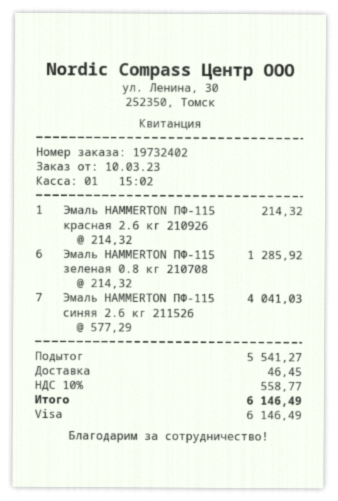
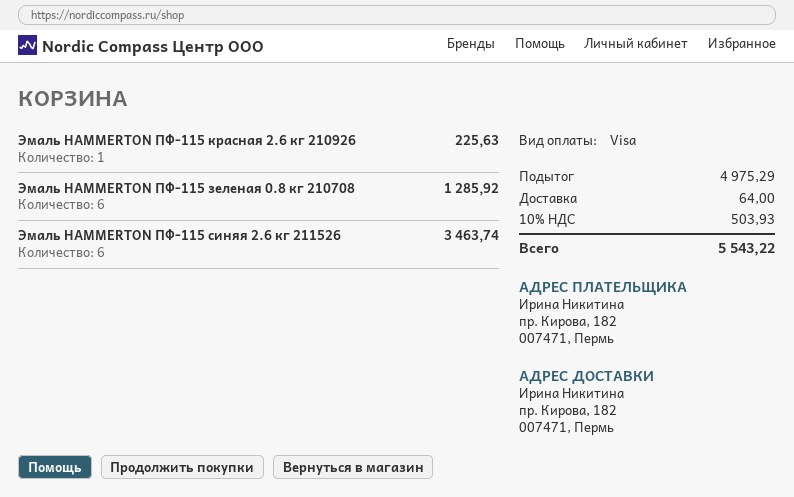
Эмаль HAMMERTON ПФ-115 красная 2.6 кг 210926: 1 for 214.32 -> 1 for 225.63
Эмаль HAMMERTON ПФ-115 синяя 2.6 кг 211526: 7 for 4041.03 -> 6 for 3463.74
subtotal: 5541.27 -> 4975.29
shipping: 46.45 -> 64.00
tax: 10% = 558.77 -> 10% = 503.93
total: 6146.49 -> 5543.22

